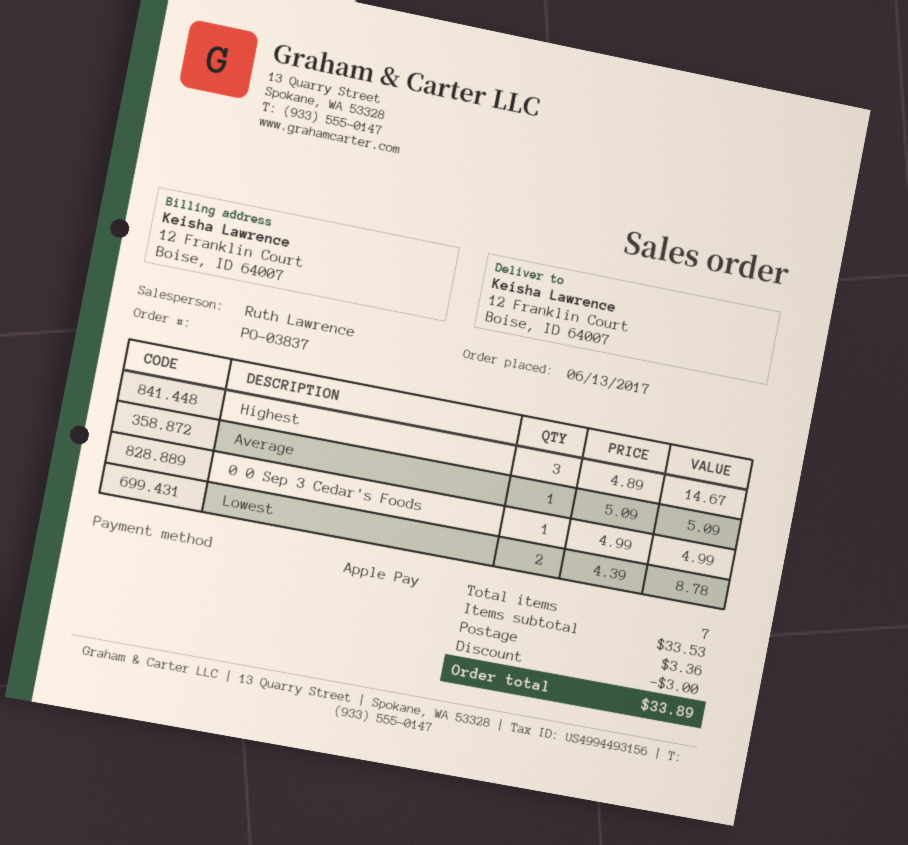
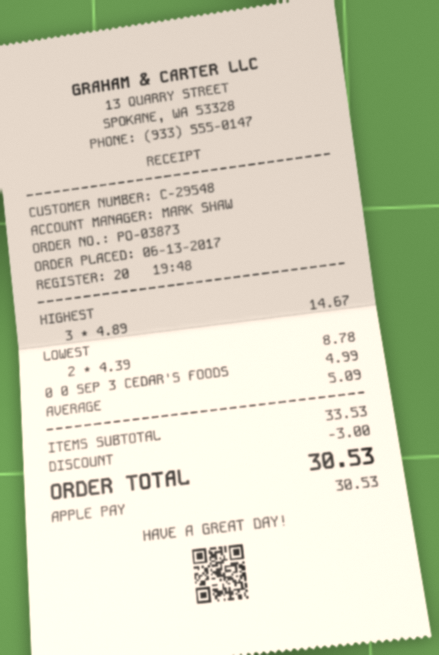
order number: PO-03837 -> PO-03873
sales rep: Ruth Lawrence -> MARK SHAW
shipping: 3.36 -> none
total: 33.89 -> 30.53

